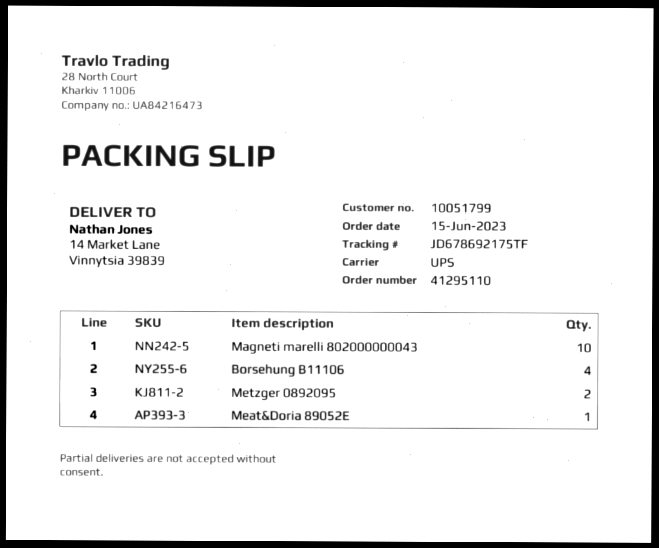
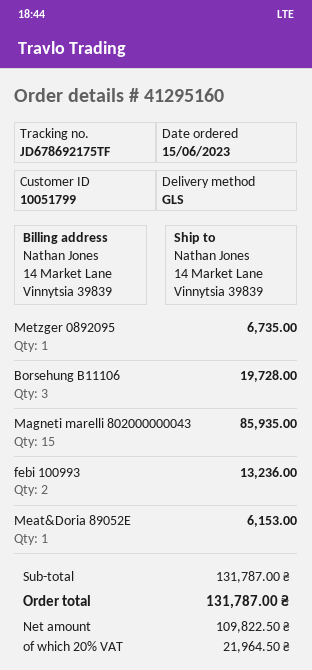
order number: 41295110 -> 41295160
shipping method: UPS -> GLS
Magneti marelli 802000000043: 10 -> 15
Borsehung B11106: 4 -> 3
Metzger 0892095: 2 -> 1
febi 100993: none -> 2

